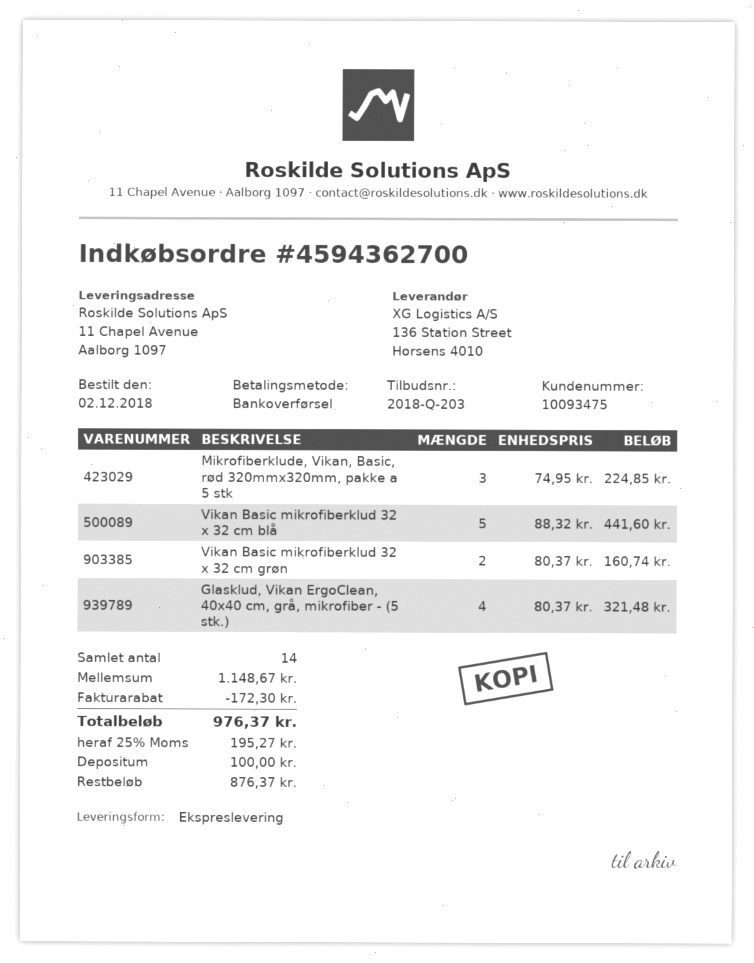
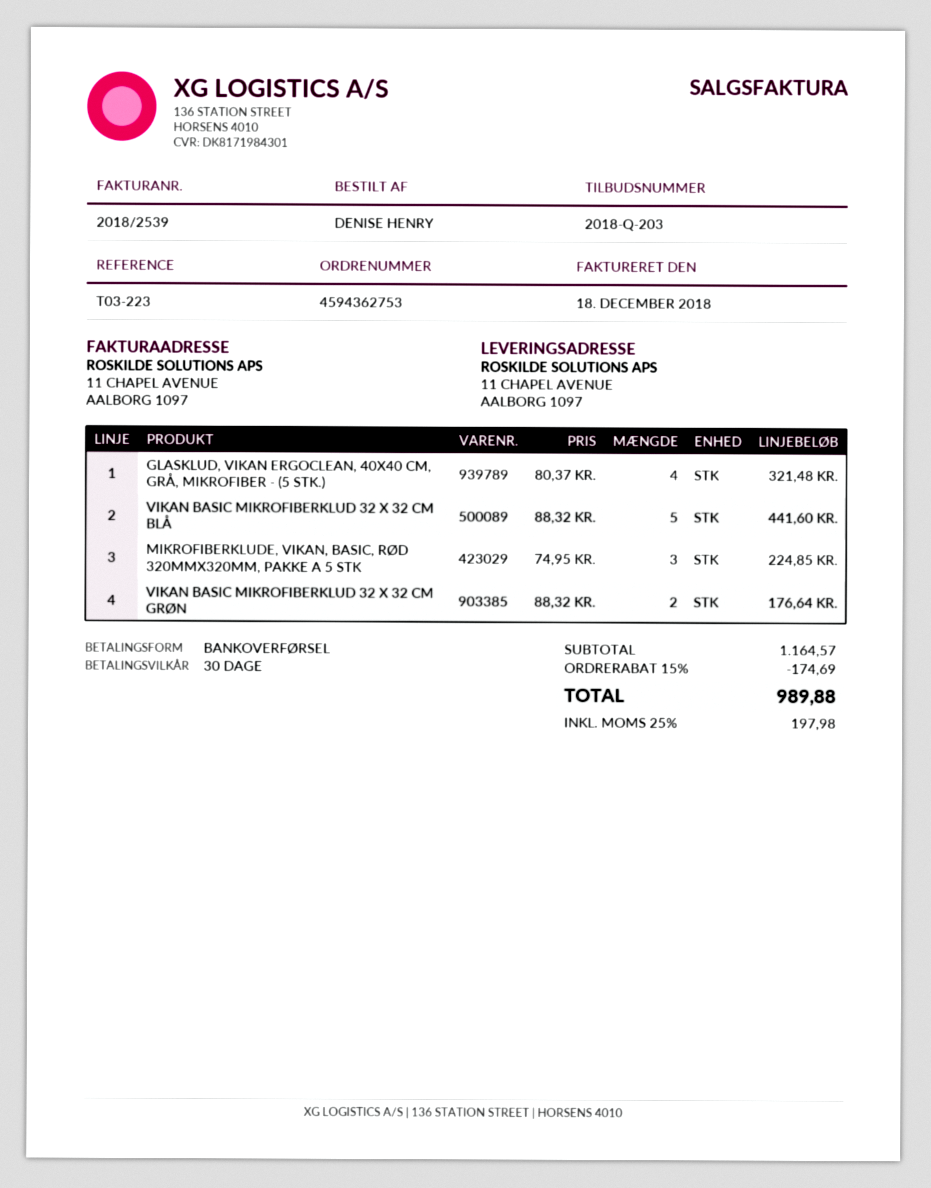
order number: 4594362700 -> 4594362753
Vikan Basic mikrofiberklud 32 x 32 cm grøn: 2 x 80.37 = 160.74 -> 2 x 88.32 = 176.64
subtotal: 1148.67 -> 1164.57
discount: 172.30 -> 174.69
tax: 25% = 195.27 -> 25% = 197.98
total: 976.37 -> 989.88

